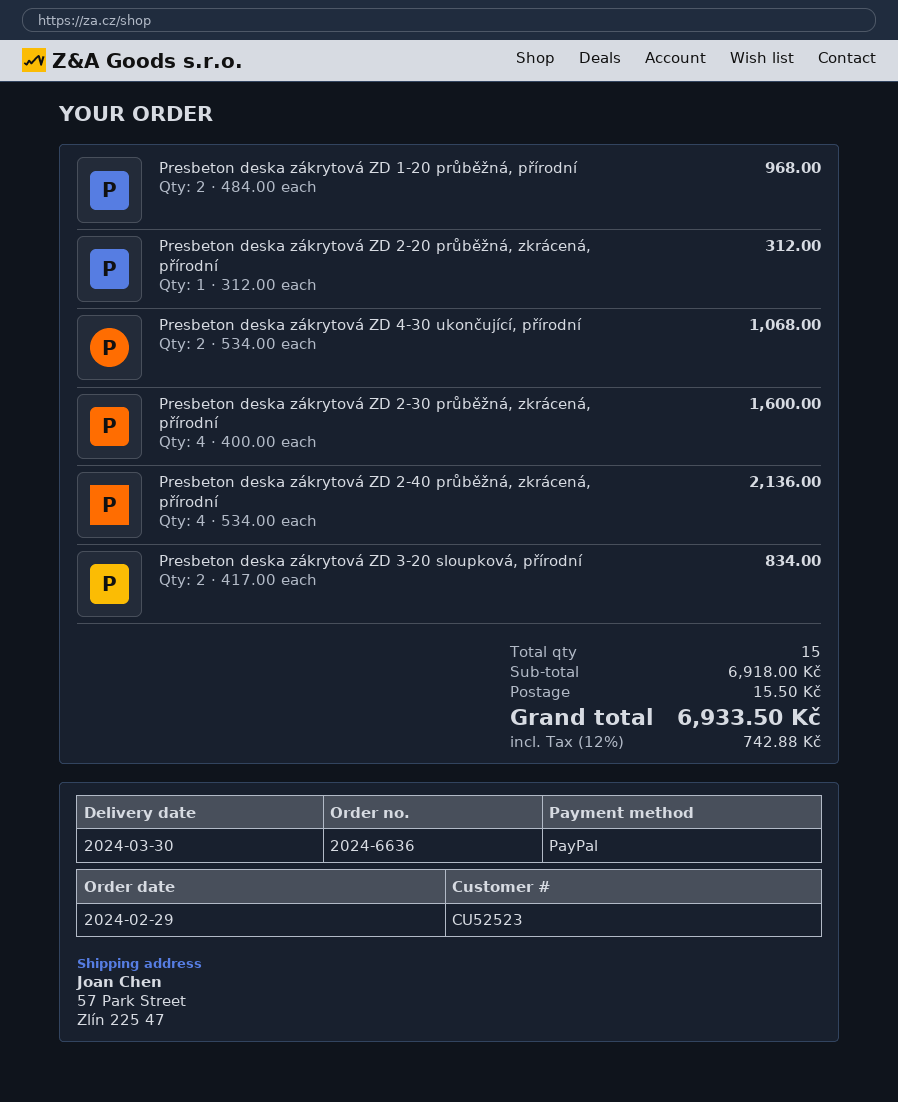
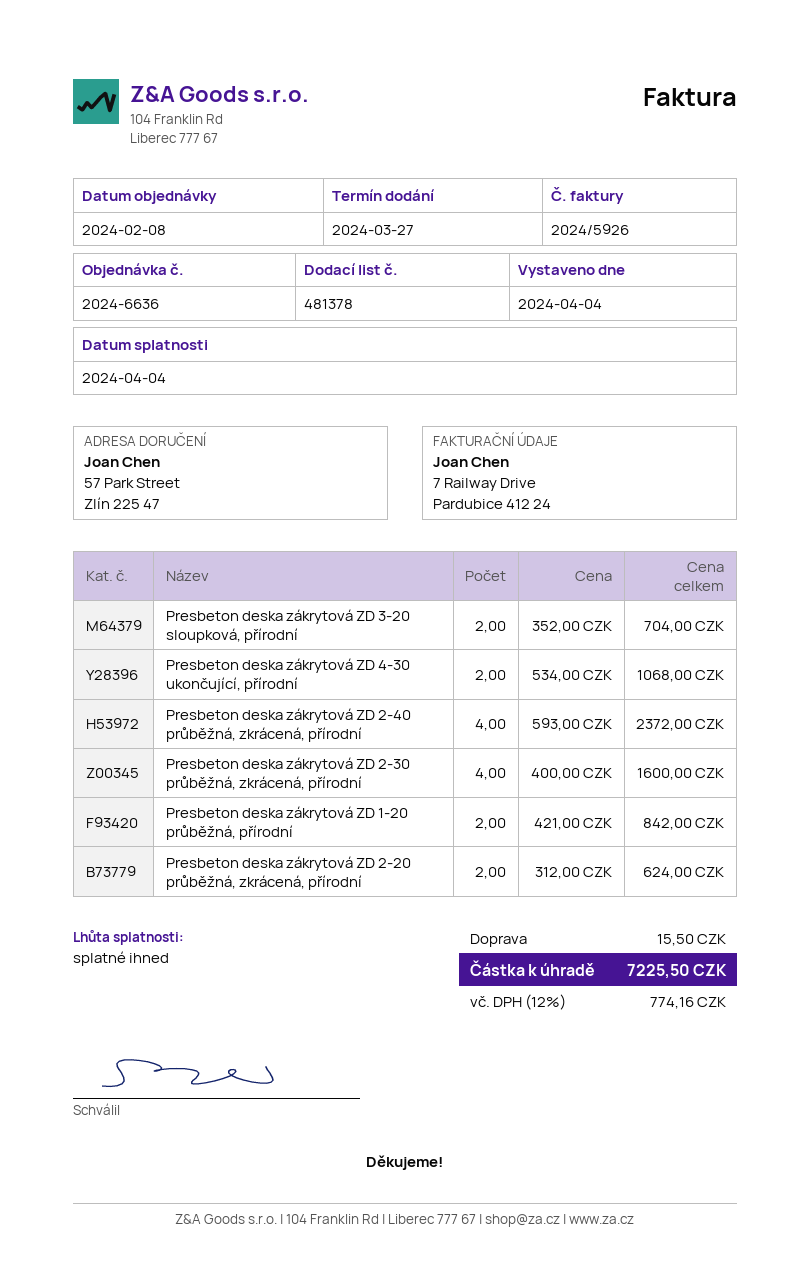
order date: 2024-02-29 -> 2024-02-08
delivery date: 2024-03-30 -> 2024-03-27
Presbeton deska zákrytová ZD 1-20 průběžná, přírodní: 2 x 484.00 = 968.00 -> 2 x 421.00 = 842.00
Presbeton deska zákrytová ZD 2-20 průběžná, zkrácená, přírodní: 1 x 312.00 = 312.00 -> 2 x 312.00 = 624.00
Presbeton deska zákrytová ZD 2-40 průběžná, zkrácená, přírodní: 4 x 534.00 = 2136.00 -> 4 x 593.00 = 2372.00
Presbeton deska zákrytová ZD 3-20 sloupková, přírodní: 2 x 417.00 = 834.00 -> 2 x 352.00 = 704.00
tax: 12% = 742.88 -> 12% = 774.16
total: 6933.50 -> 7225.50

